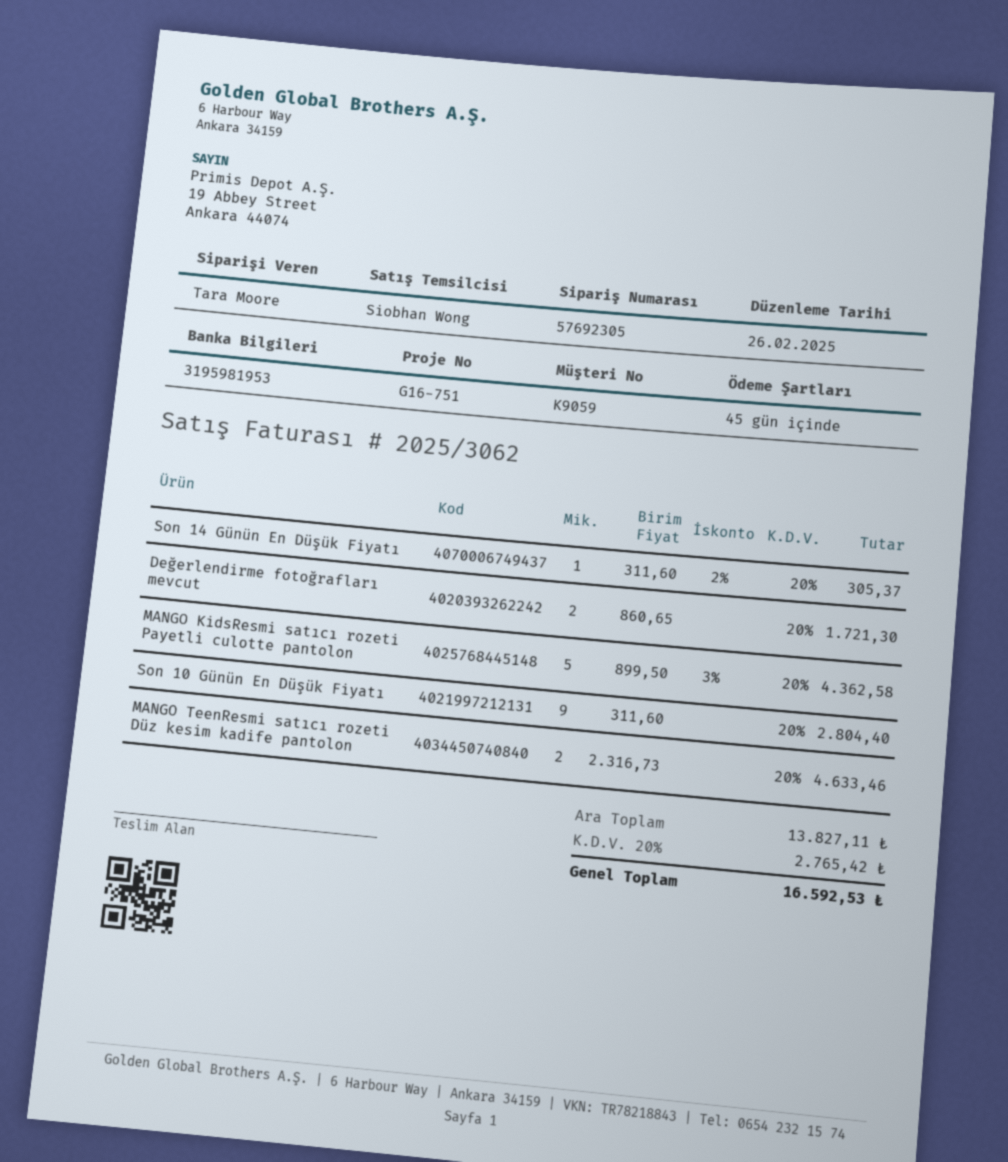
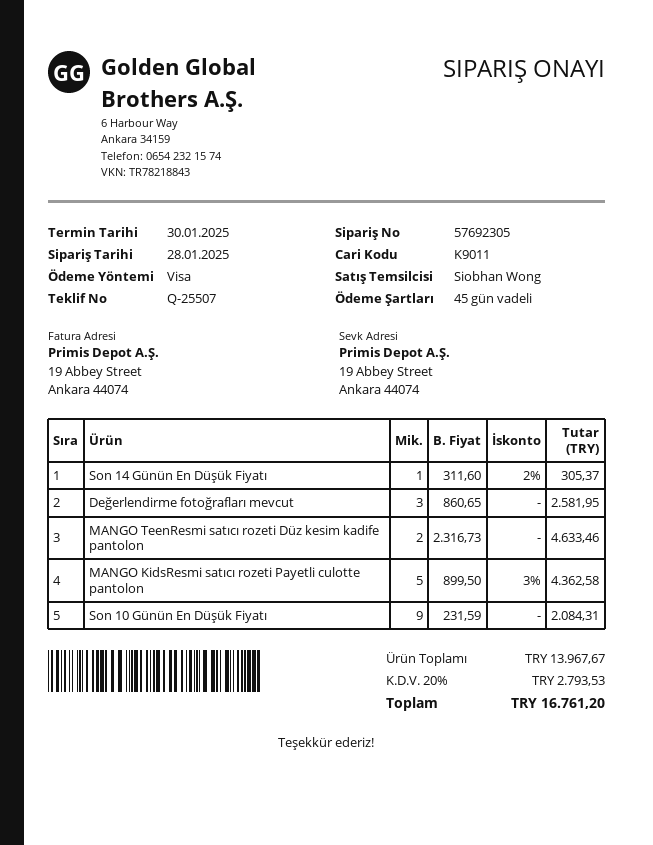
customer number: K9059 -> K9011
Değerlendirme fotoğrafları mevcut: 2 x 860.65 = 1721.30 -> 3 x 860.65 = 2581.95
Son 10 Günün En Düşük Fiyatı: 9 x 311.60 = 2804.40 -> 9 x 231.59 = 2084.31
subtotal: 13827.11 -> 13967.67
tax: 20% = 2765.42 -> 20% = 2793.53
total: 16592.53 -> 16761.20

